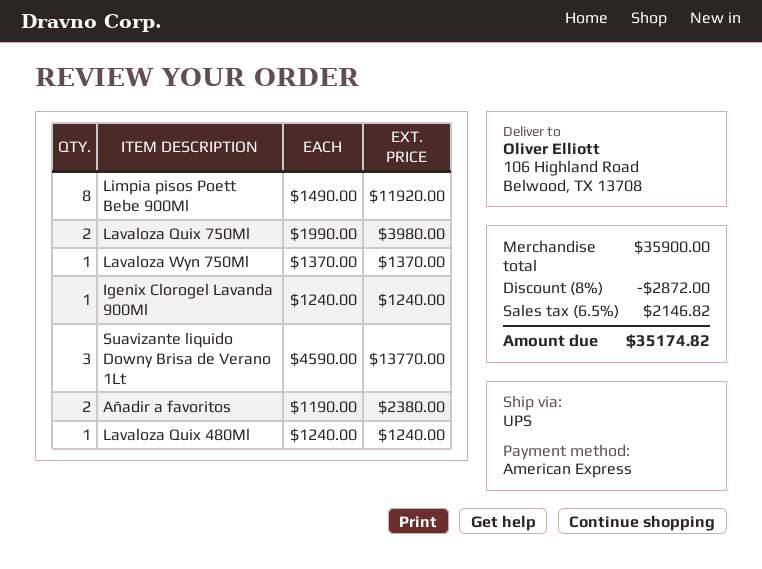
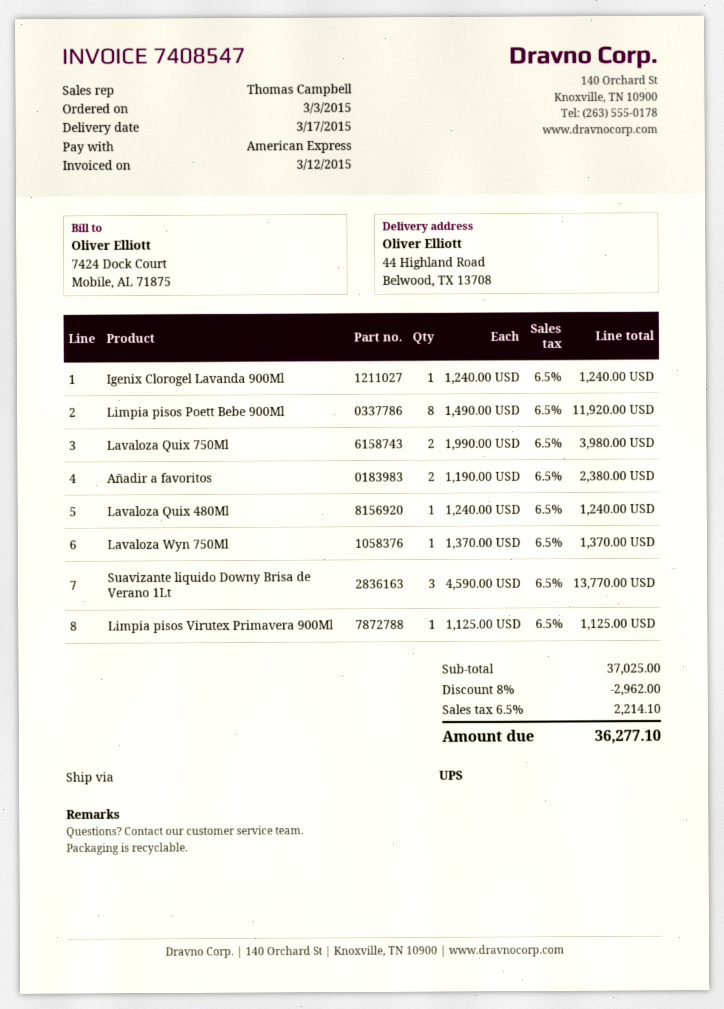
ship to: 106 Highland Road, Belwood, TX 13708 -> 44 Highland Road, Belwood, TX 13708
Limpia pisos Virutex Primavera 900Ml: none -> 1 x 1125.00 = 1125.00
subtotal: 35900.00 -> 37025.00
discount: 8% = 2872.00 -> 8% = 2962.00
tax: 6.5% = 2146.82 -> 6.5% = 2214.10
total: 35174.82 -> 36277.10

